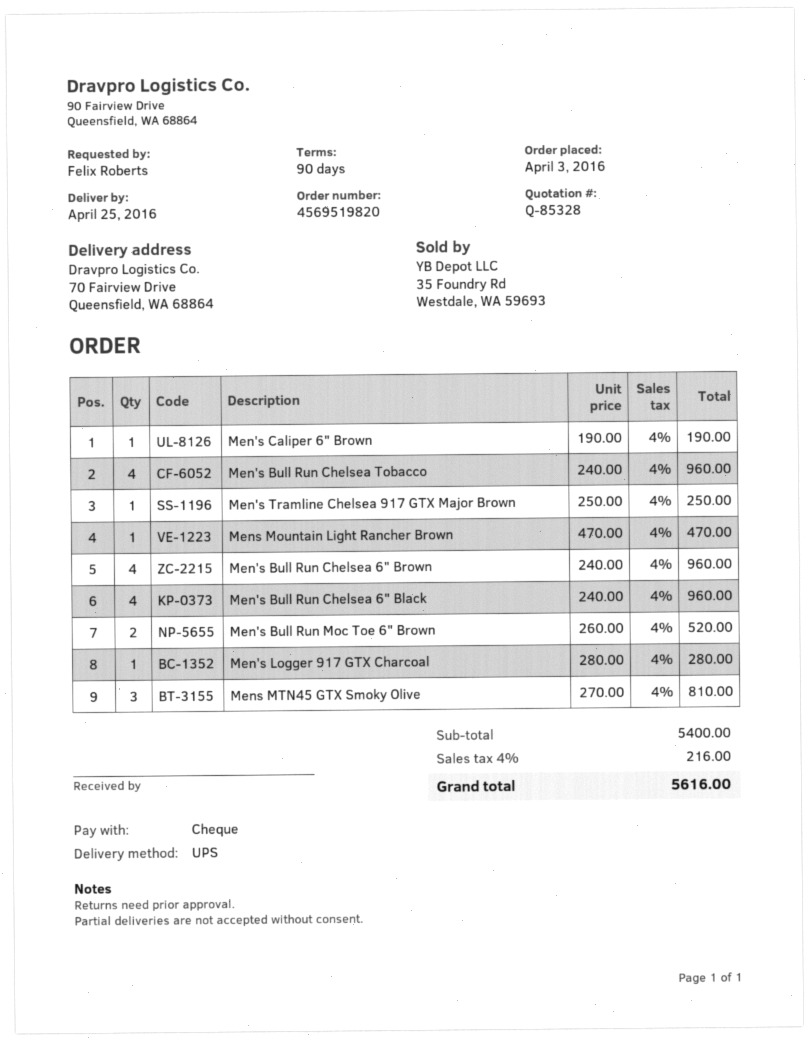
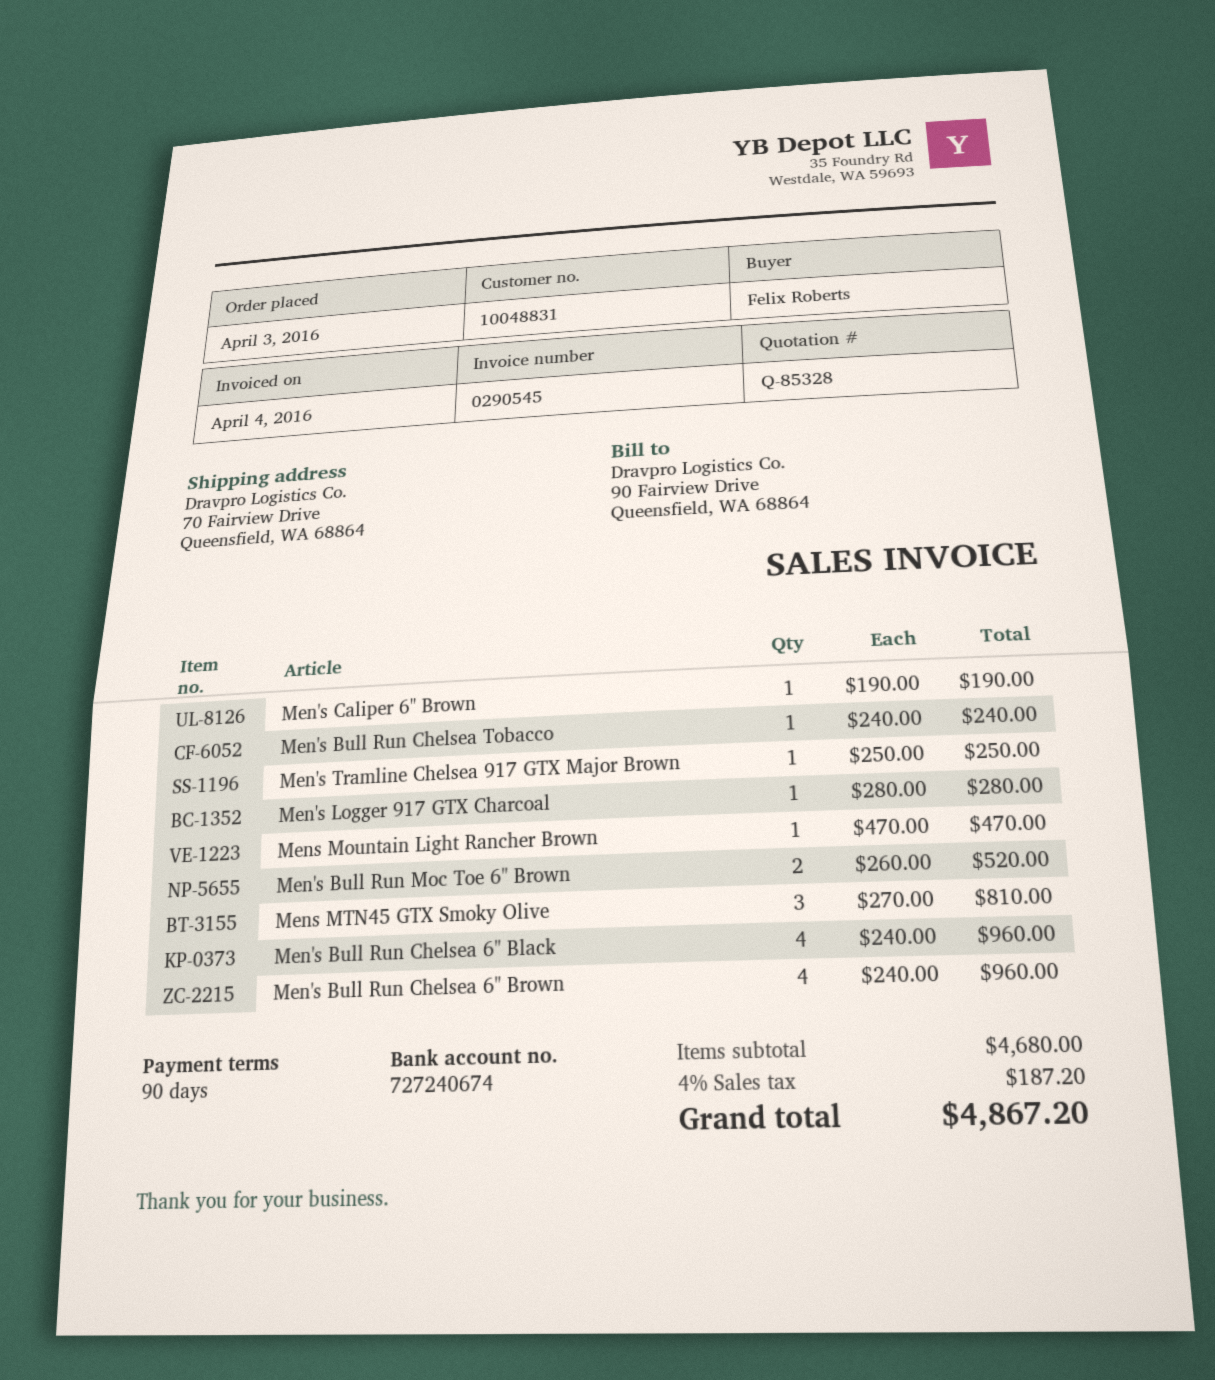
Men's Bull Run Chelsea Tobacco: 4 x 240.00 = 960.00 -> 1 x 240.00 = 240.00
subtotal: 5400.00 -> 4680.00
tax: 4% = 216.00 -> 4% = 187.20
total: 5616.00 -> 4867.20

